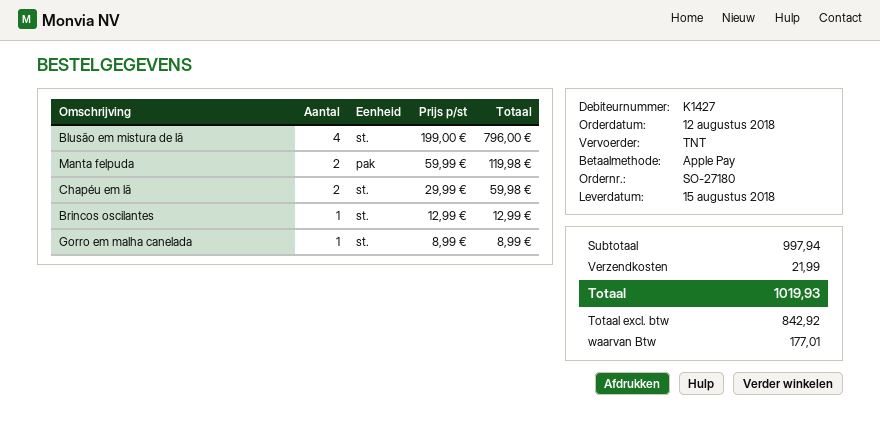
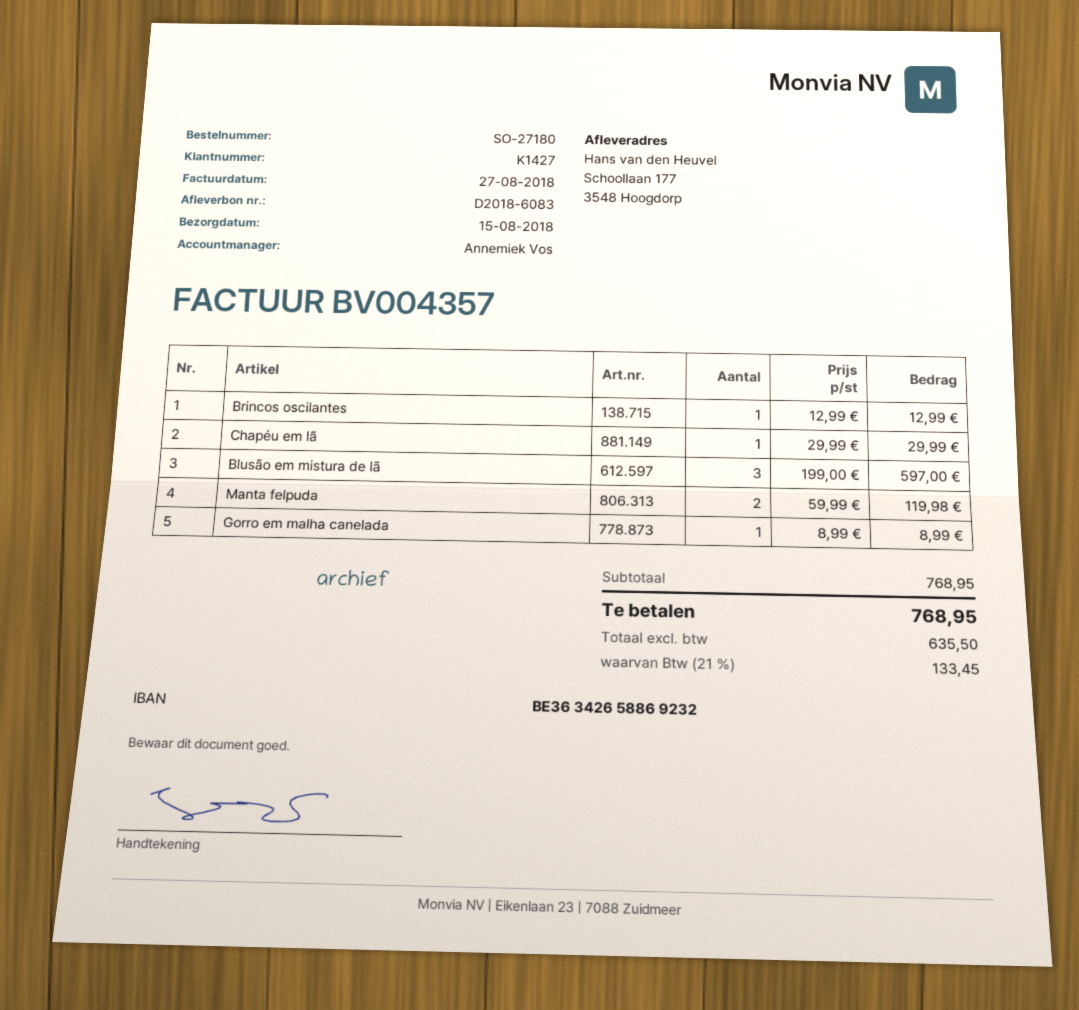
Blusão em mistura de lã: 4 x 199.00 = 796.00 -> 3 x 199.00 = 597.00
Chapéu em lã: 2 x 29.99 = 59.98 -> 1 x 29.99 = 29.99
subtotal: 997.94 -> 768.95
shipping: 21.99 -> none
net: 842.92 -> 635.50
tax: 177.01 -> 133.45
total: 1019.93 -> 768.95

